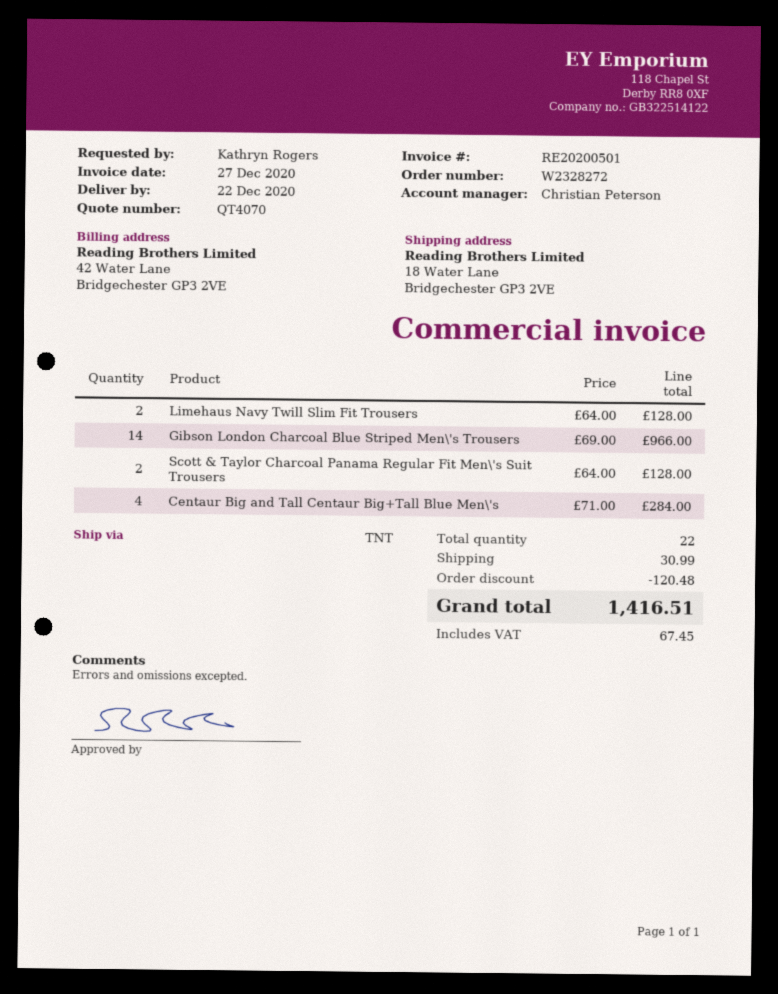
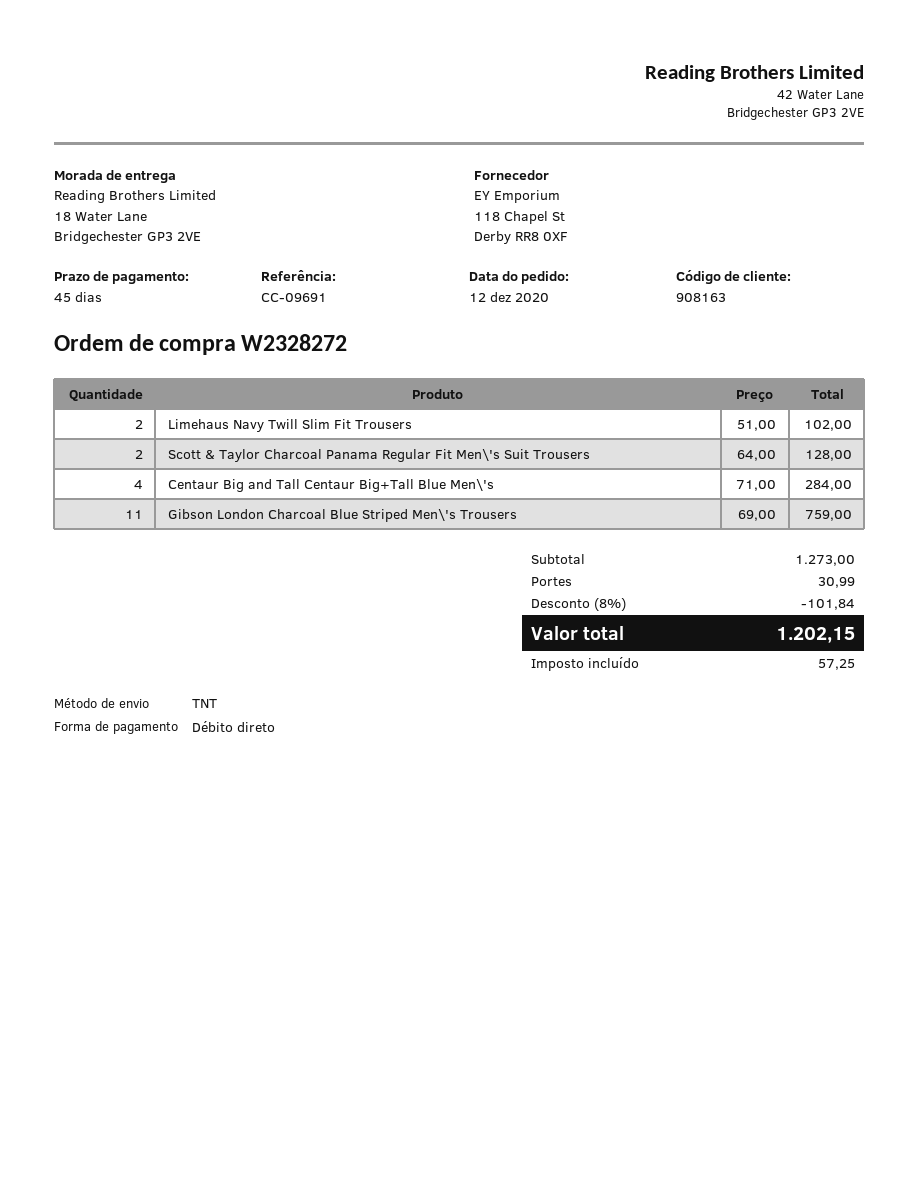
Limehaus Navy Twill Slim Fit Trousers: 2 x 64.00 = 128.00 -> 2 x 51.00 = 102.00
Gibson London Charcoal Blue Striped Men\'s Trousers: 14 x 69.00 = 966.00 -> 11 x 69.00 = 759.00
discount: 120.48 -> 101.84
tax: 67.45 -> 57.25
total: 1416.51 -> 1202.15

